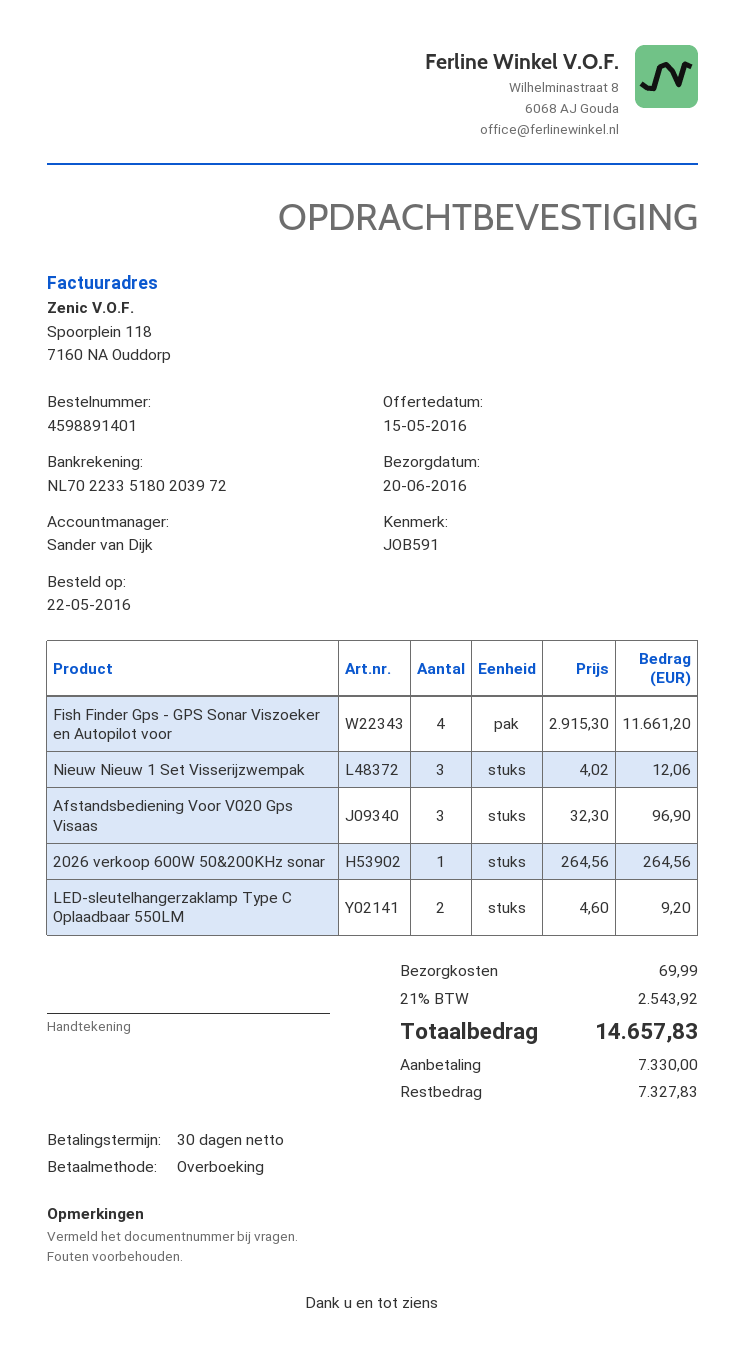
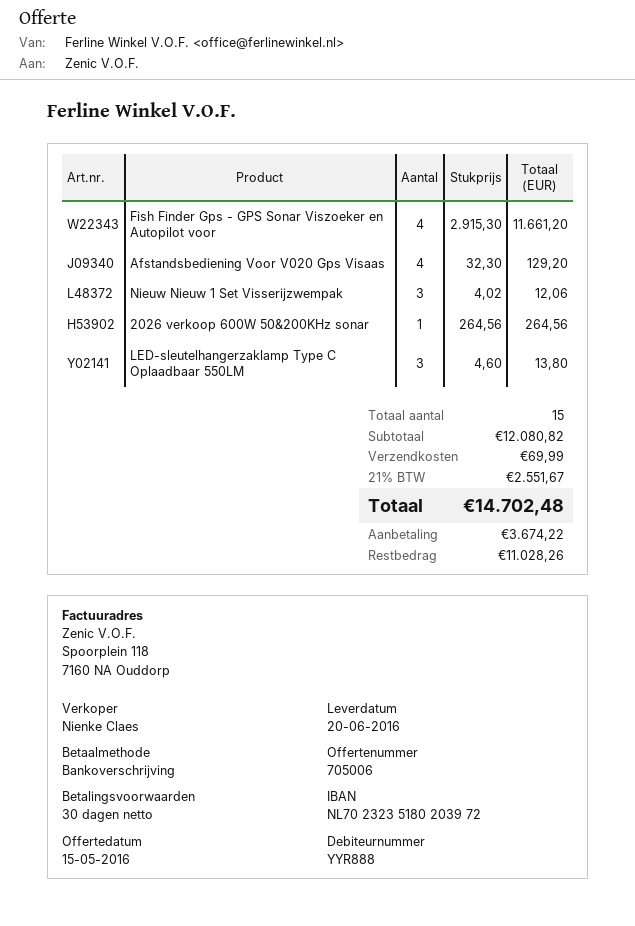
sales rep: Sander van Dijk -> Nienke Claes
bank account: NL7022335180203972 -> NL7023235180203972
Afstandsbediening Voor V020 Gps Visaas: 3 x 32.30 = 96.90 -> 4 x 32.30 = 129.20
LED-sleutelhangerzaklamp Type C Oplaadbaar 550LM: 2 x 4.60 = 9.20 -> 3 x 4.60 = 13.80
tax: 21% = 2543.92 -> 21% = 2551.67
total: 14657.83 -> 14702.48
deposit: 7330.00 -> 3674.22
balance: 7327.83 -> 11028.26

